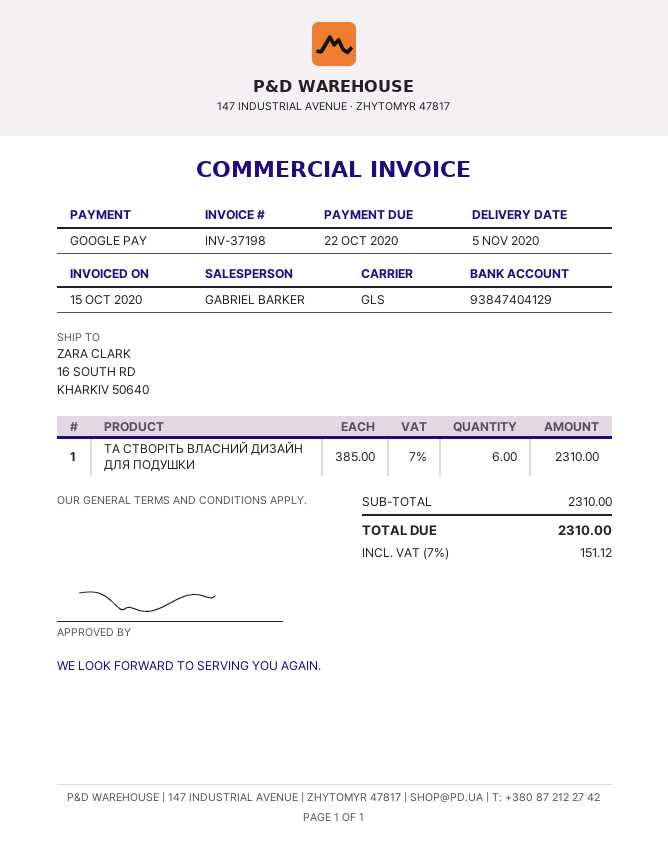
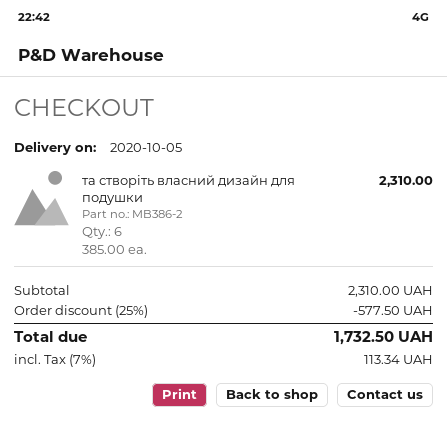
delivery date: 2020-11-05 -> 2020-10-05
discount: none -> 25% = 577.50
tax: 7% = 151.12 -> 7% = 113.34
total: 2310.00 -> 1732.50

